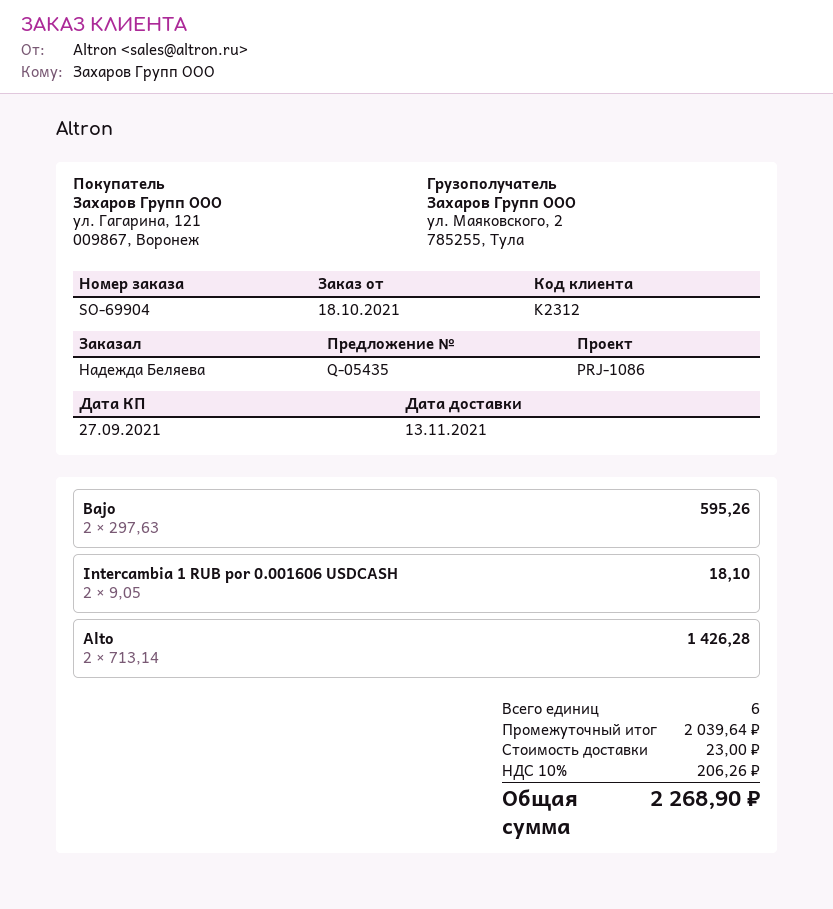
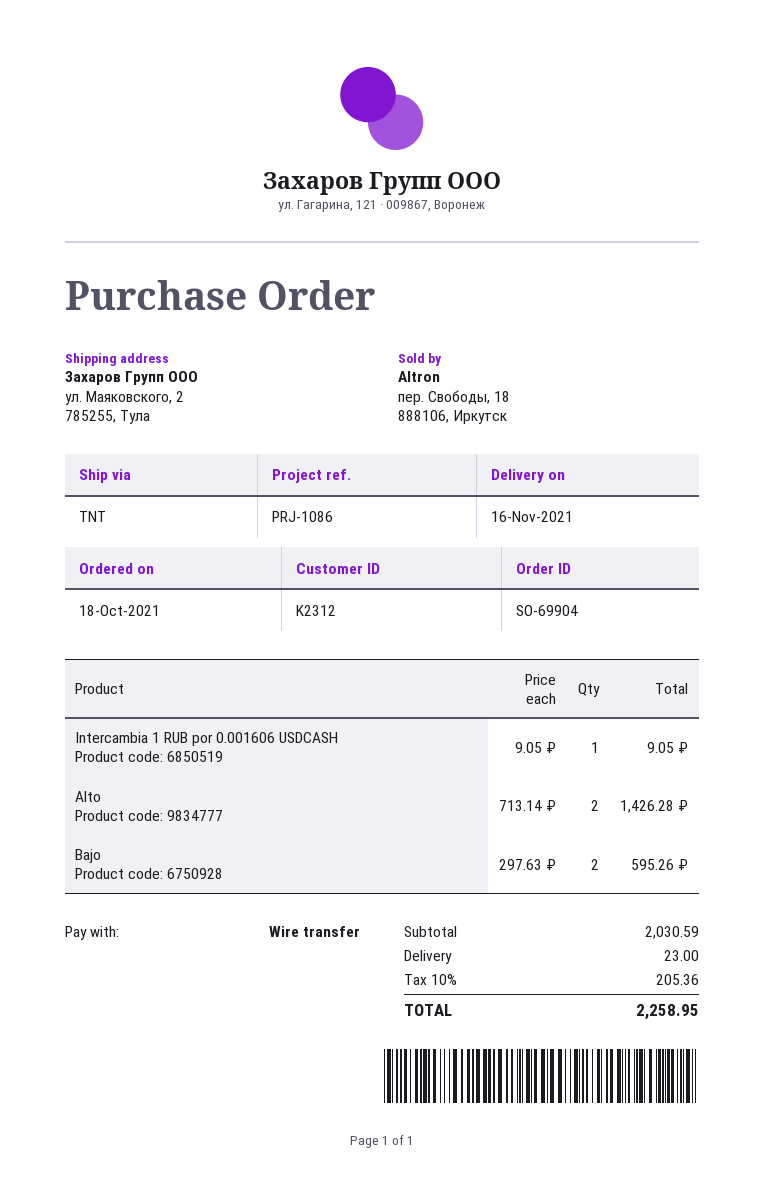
delivery date: 2021-11-13 -> 2021-11-16
Intercambia 1 RUB por 0.001606 USDCASH: 2 x 9.05 = 18.10 -> 1 x 9.05 = 9.05
subtotal: 2039.64 -> 2030.59
tax: 10% = 206.26 -> 10% = 205.36
total: 2268.90 -> 2258.95

